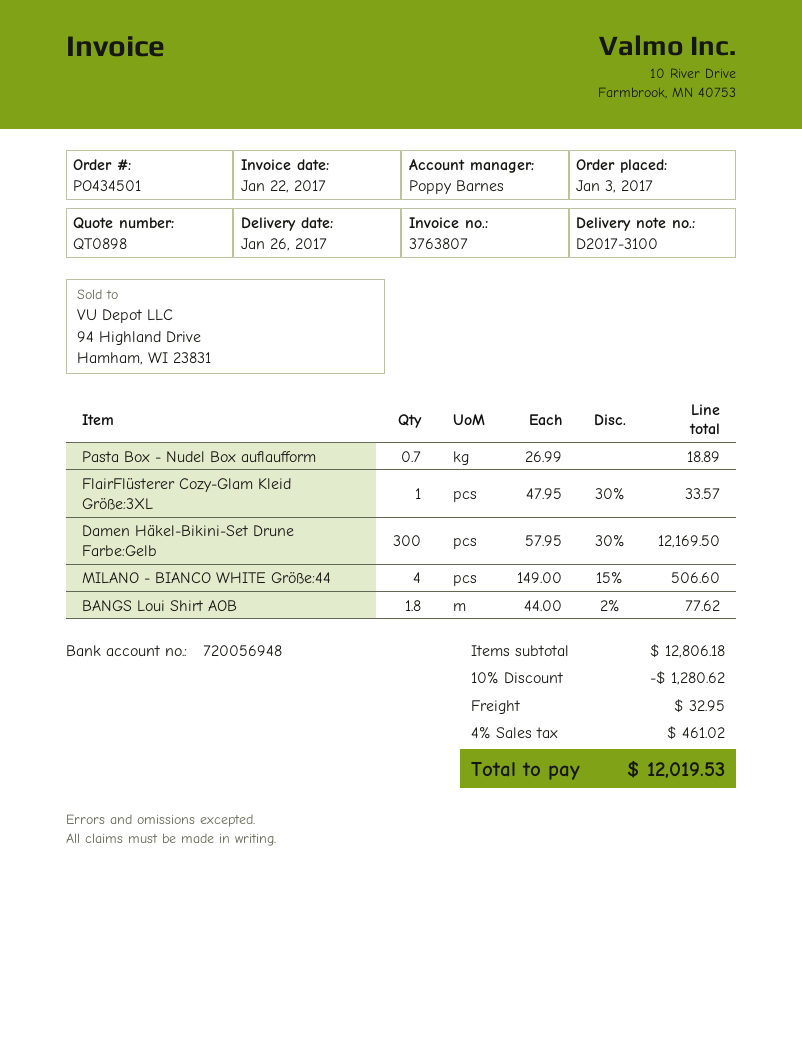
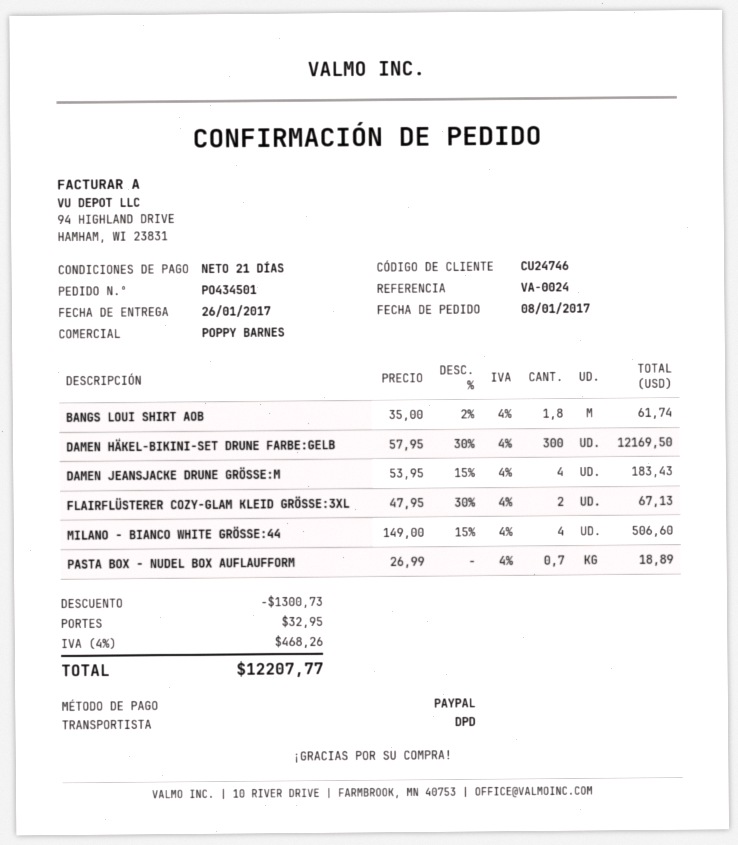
order date: 2017-01-03 -> 2017-01-08
FlairFlüsterer Cozy-Glam Kleid Größe:3XL: 1 x 47.95 - 30% = 33.57 -> 2 x 47.95 - 30% = 67.13
BANGS Loui Shirt AOB: 1.8 x 44.00 - 2% = 77.62 -> 1.8 x 35.00 - 2% = 61.74
DAMEN JEANSJACKE DRUNE GRÖSSE:M: none -> 4 x 53.95 - 15% = 183.43
discount: 1280.62 -> 1300.73
tax: 4% = 461.02 -> 4% = 468.26
total: 12019.53 -> 12207.77

